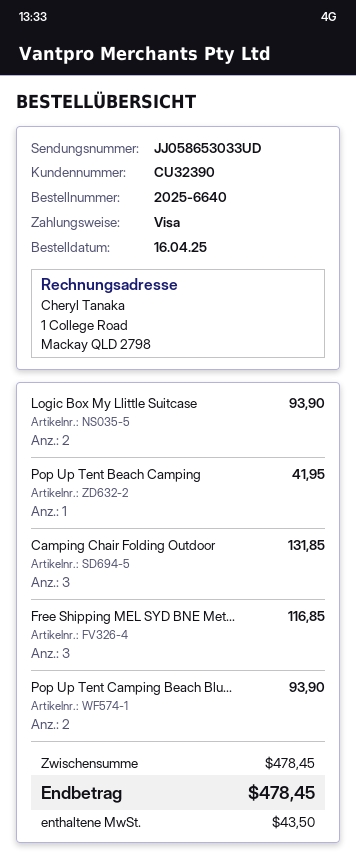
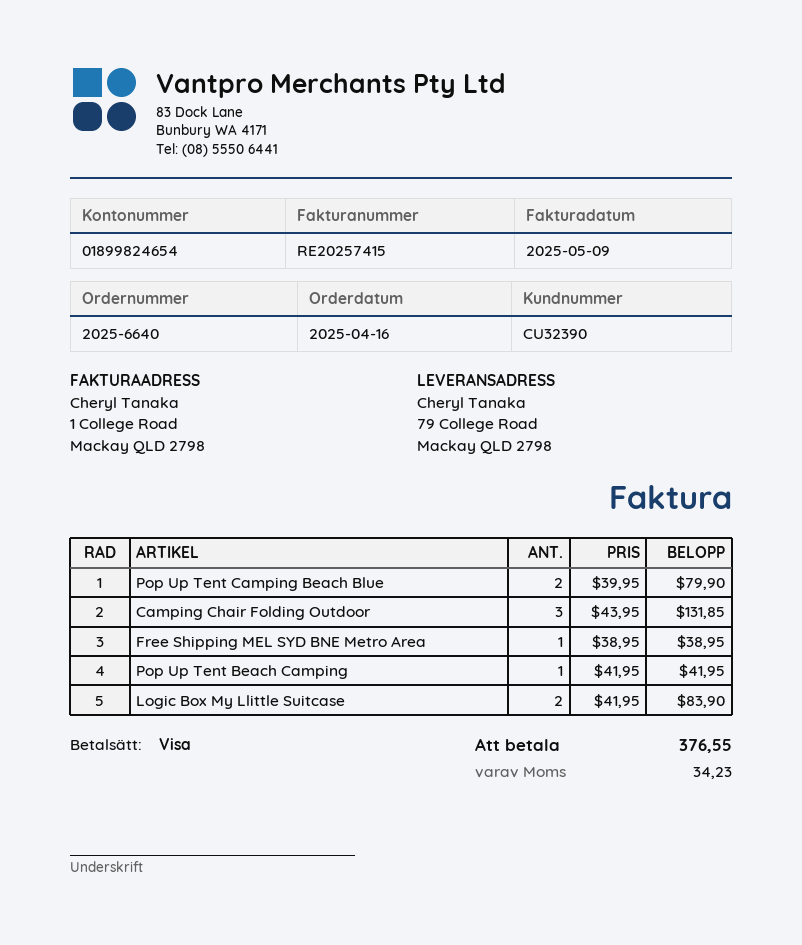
Logic Box My Llittle Suitcase: 2 for 93.90 -> 2 for 83.90
Free Shipping MEL SYD BNE Met...: 3 for 116.85 -> 1 for 38.95
Pop Up Tent Camping Beach Blu...: 2 for 93.90 -> 2 for 79.90
tax: 43.50 -> 34.23
total: 478.45 -> 376.55

